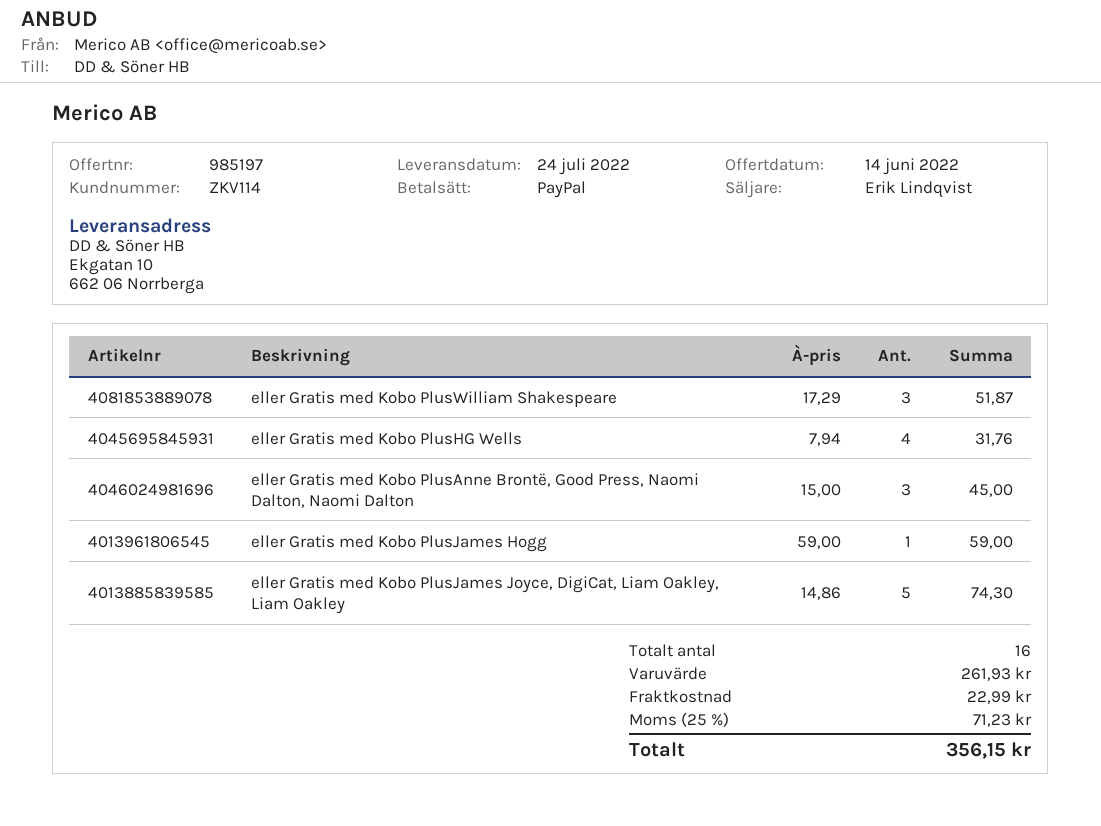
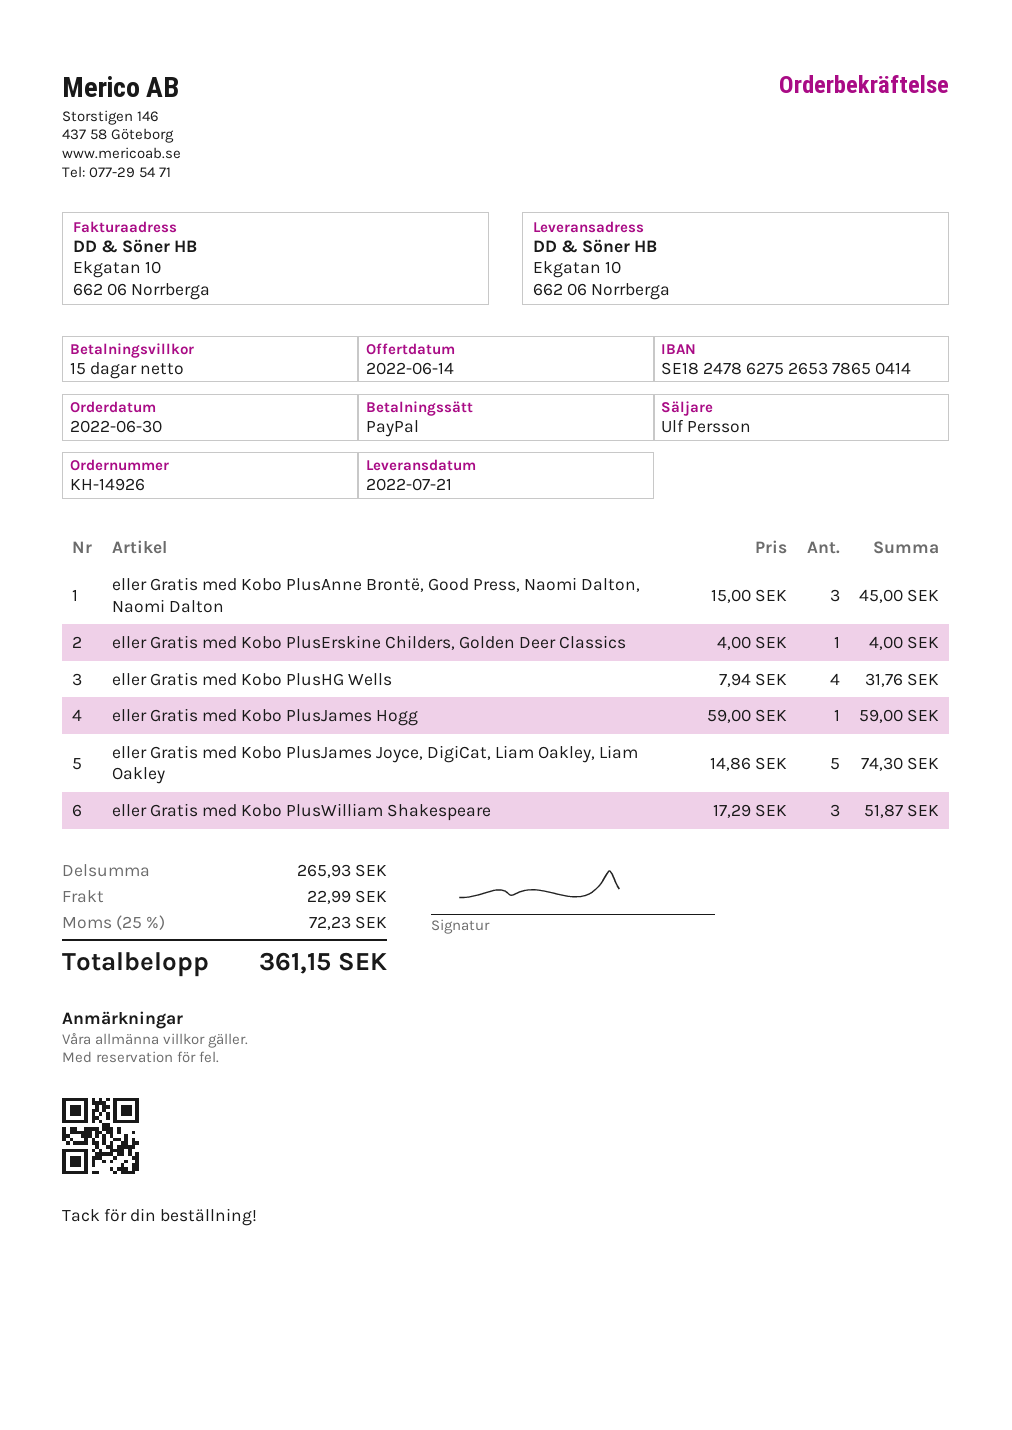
delivery date: 2022-07-24 -> 2022-07-21
sales rep: Erik Lindqvist -> Ulf Persson
eller Gratis med Kobo PlusErskine Childers, Golden Deer Classics: none -> 1 x 4.00 = 4.00
subtotal: 261.93 -> 265.93
tax: 25% = 71.23 -> 25% = 72.23
total: 356.15 -> 361.15

